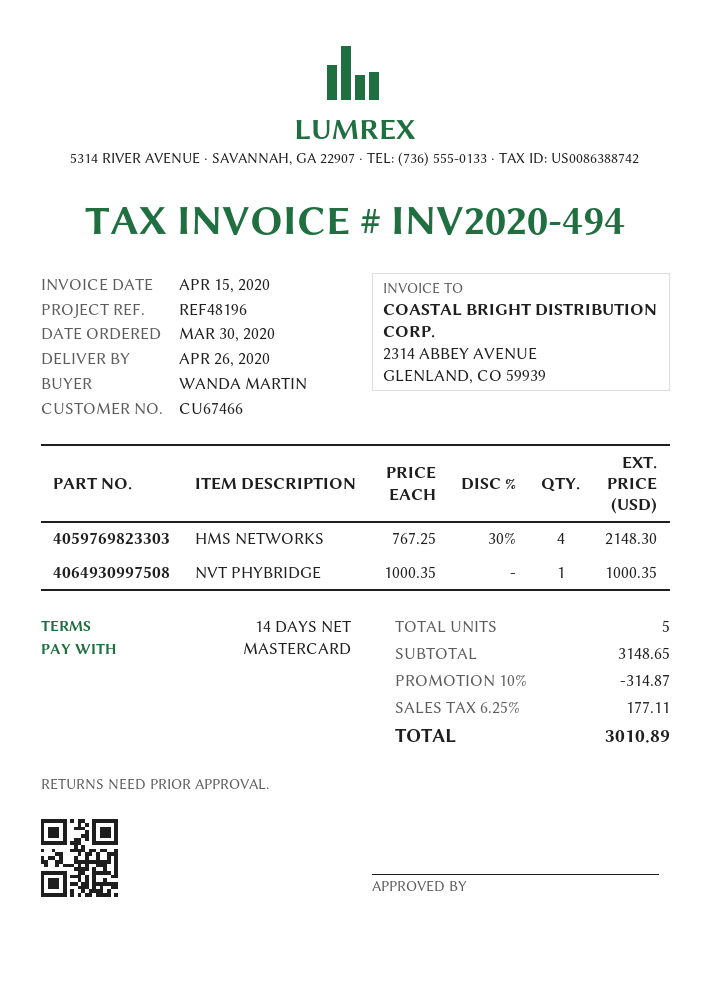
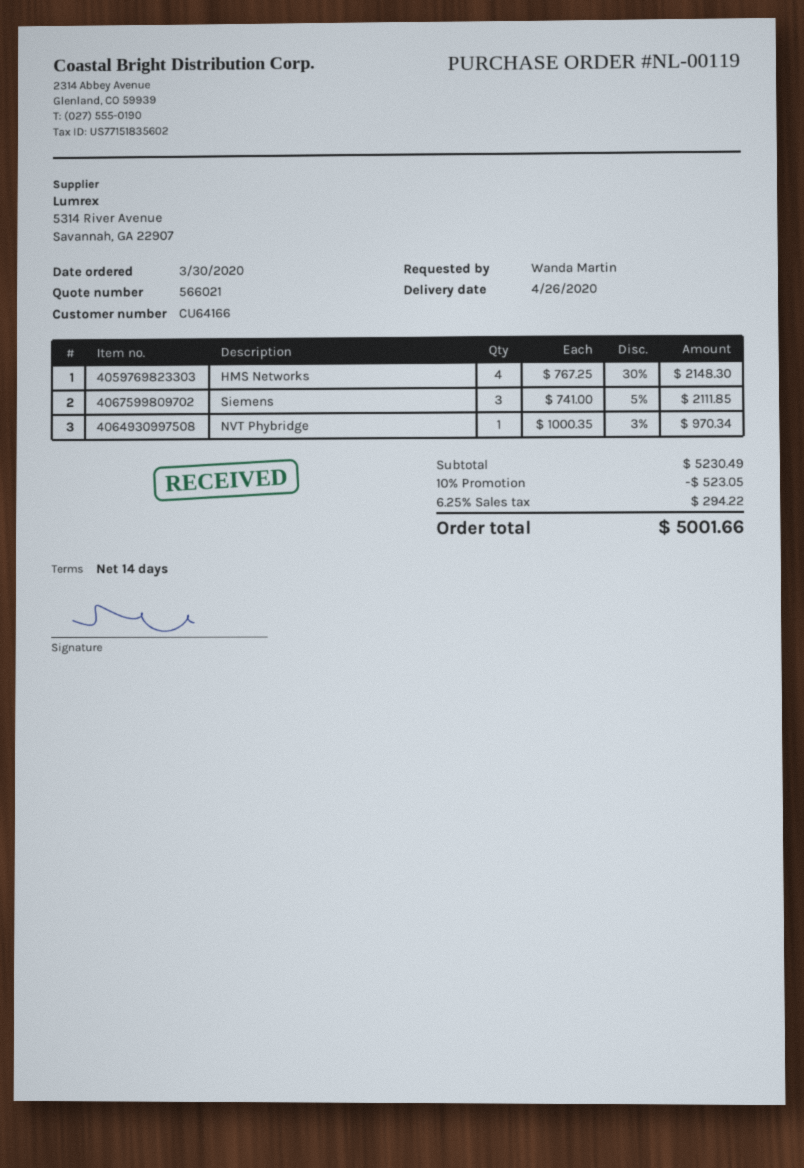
customer number: CU67466 -> CU64166
NVT PHYBRIDGE: 1 x 1000.35 = 1000.35 -> 1 x 1000.35 - 3% = 970.34
Siemens: none -> 3 x 741.00 - 5% = 2111.85
subtotal: 3148.65 -> 5230.49
discount: 10% = 314.87 -> 10% = 523.05
tax: 6.25% = 177.11 -> 6.25% = 294.22
total: 3010.89 -> 5001.66

